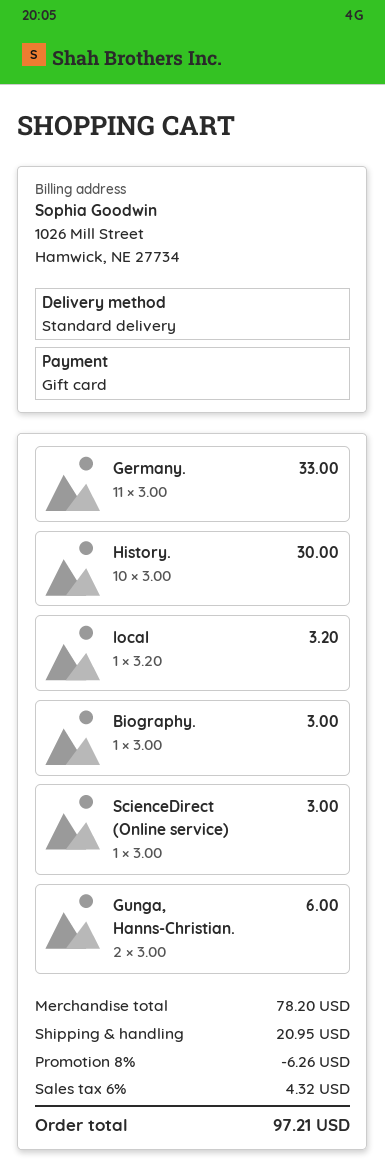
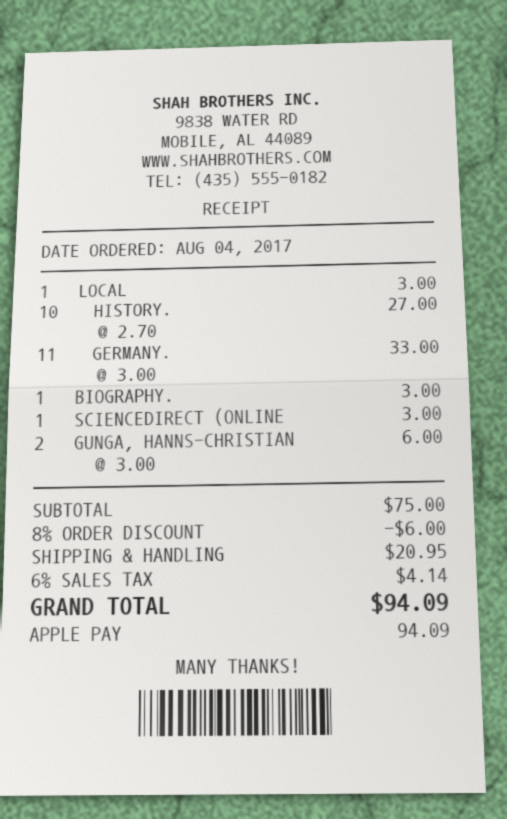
payment method: gift card -> Apple Pay
History.: 10 x 3.00 = 30.00 -> 10 x 2.70 = 27.00
local: 1 x 3.20 = 3.20 -> 1 x 3.00 = 3.00
subtotal: 78.20 -> 75.00
discount: 8% = 6.26 -> 8% = 6.00
tax: 6% = 4.32 -> 6% = 4.14
total: 97.21 -> 94.09

